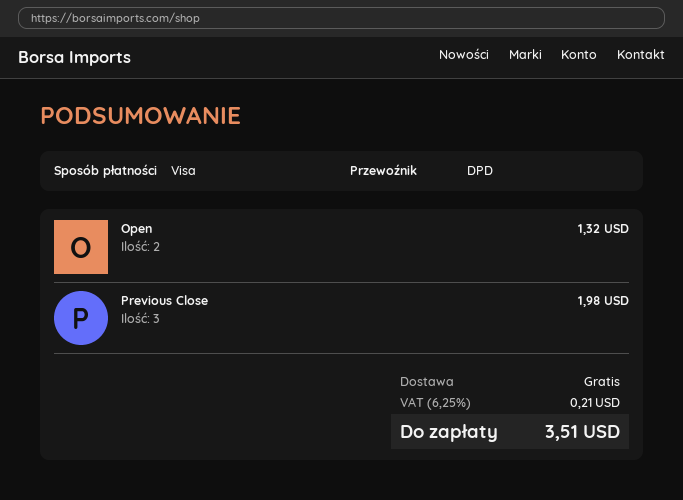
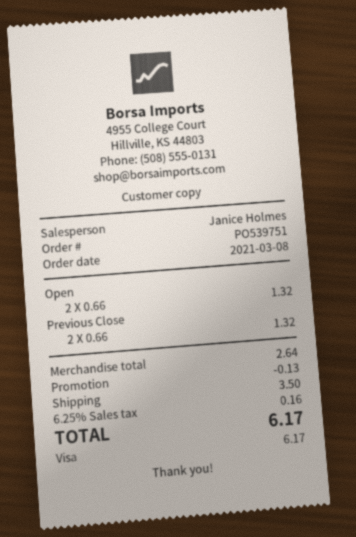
Previous Close: 3 for 1.98 -> 2 for 1.32
discount: none -> 0.13
shipping: 0.00 -> 3.50
tax: 6.25% = 0.21 -> 6.25% = 0.16
total: 3.51 -> 6.17

